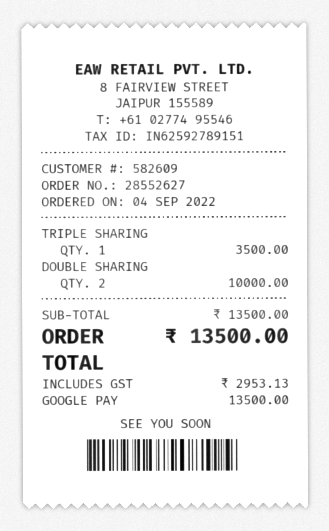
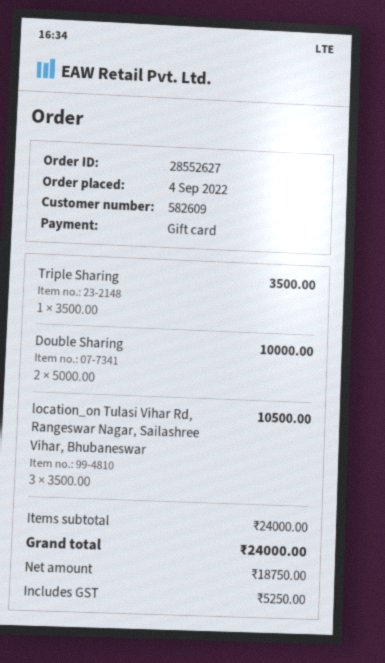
payment method: Google Pay -> gift card
location_on Tulasi Vihar Rd, Rangeswar Nagar, Sailashree Vihar, Bhubaneswar: none -> 3 for 10500.00
subtotal: 13500.00 -> 24000.00
tax: 2953.13 -> 5250.00
total: 13500.00 -> 24000.00

